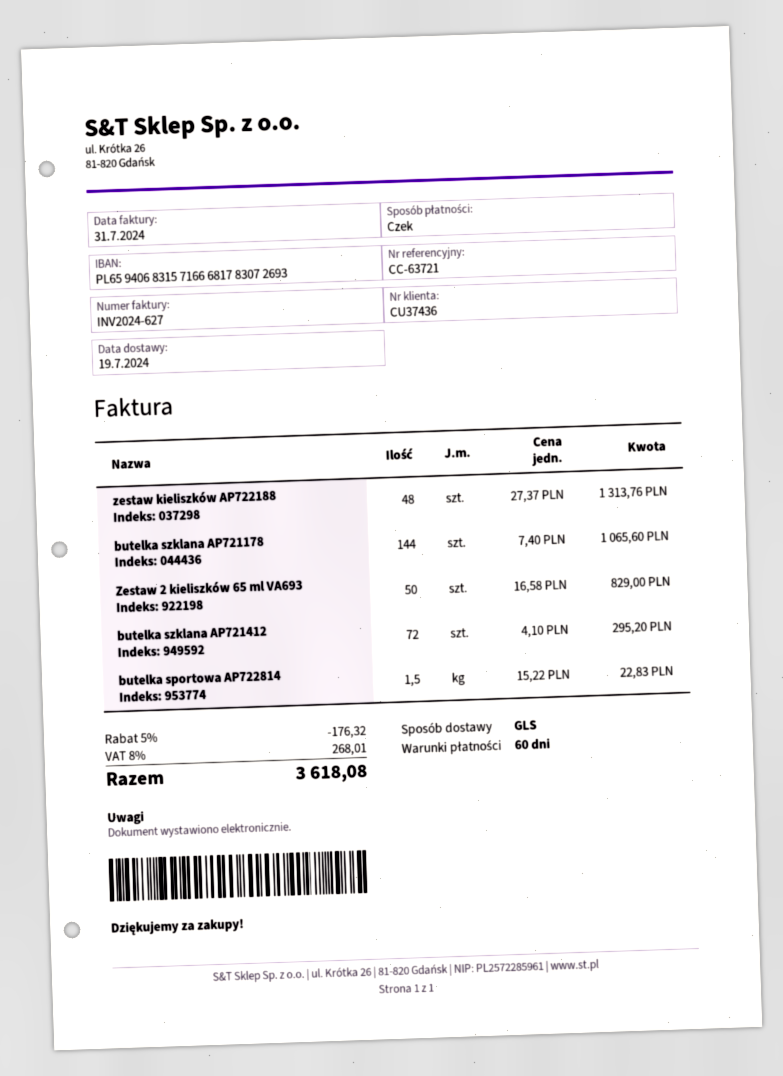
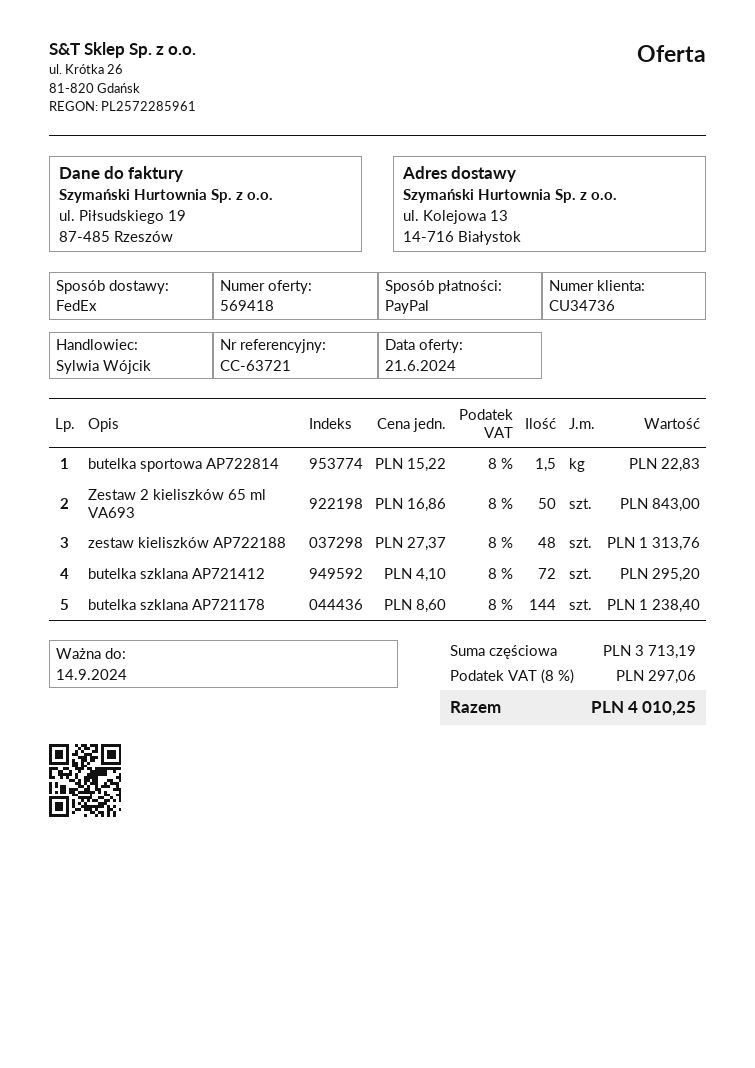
customer number: CU37436 -> CU34736
payment method: cheque -> PayPal
shipping method: GLS -> FedEx
butelka szklana AP721178: 144 x 7.40 = 1065.60 -> 144 x 8.60 = 1238.40
Zestaw 2 kieliszków 65 ml VA693: 50 x 16.58 = 829.00 -> 50 x 16.86 = 843.00
discount: 5% = 176.32 -> none
tax: 8% = 268.01 -> 8% = 297.06
total: 3618.08 -> 4010.25

